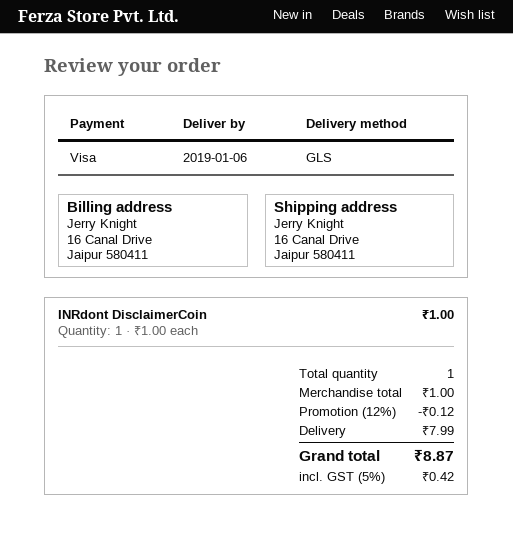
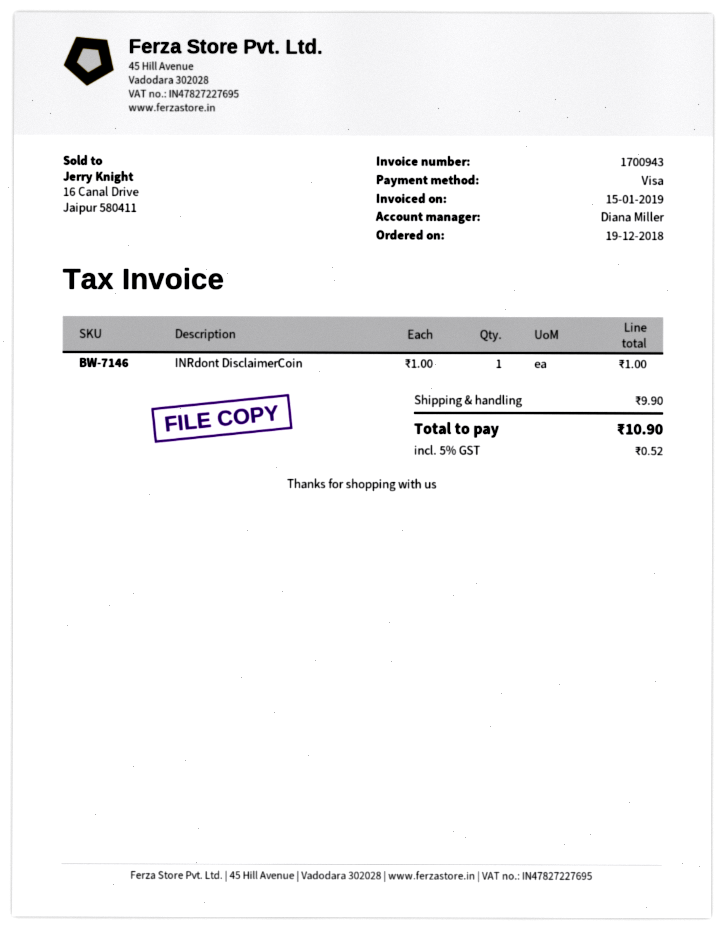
discount: 12% = 0.12 -> none
shipping: 7.99 -> 9.90
tax: 5% = 0.42 -> 5% = 0.52
total: 8.87 -> 10.90

